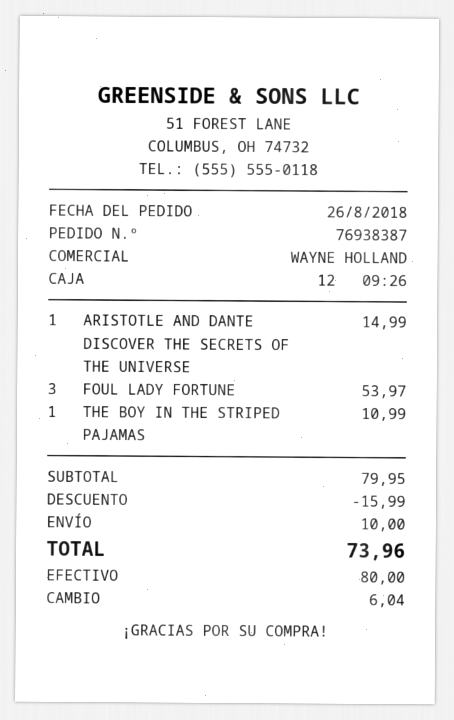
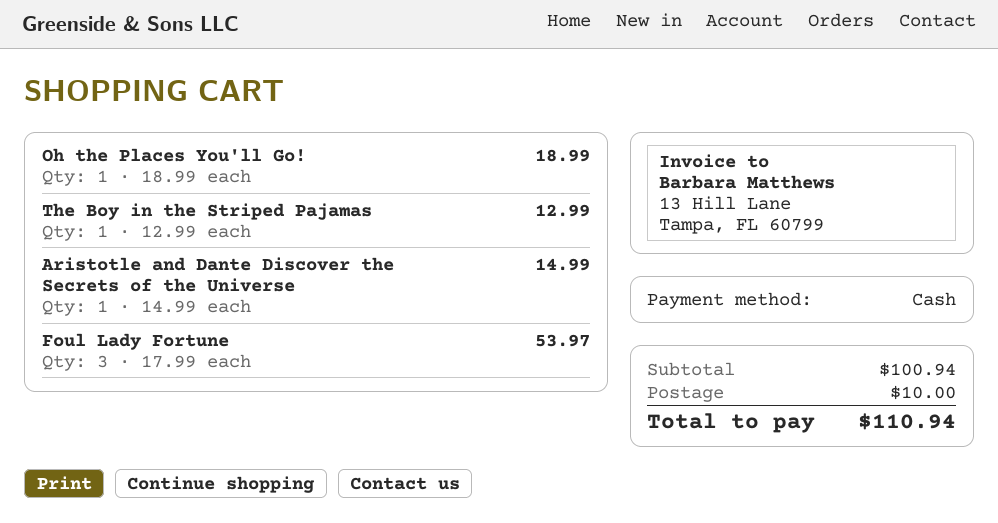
THE BOY IN THE STRIPED PAJAMAS: 1 for 10.99 -> 1 for 12.99
Oh the Places You'll Go!: none -> 1 for 18.99
subtotal: 79.95 -> 100.94
discount: 15.99 -> none
total: 73.96 -> 110.94

